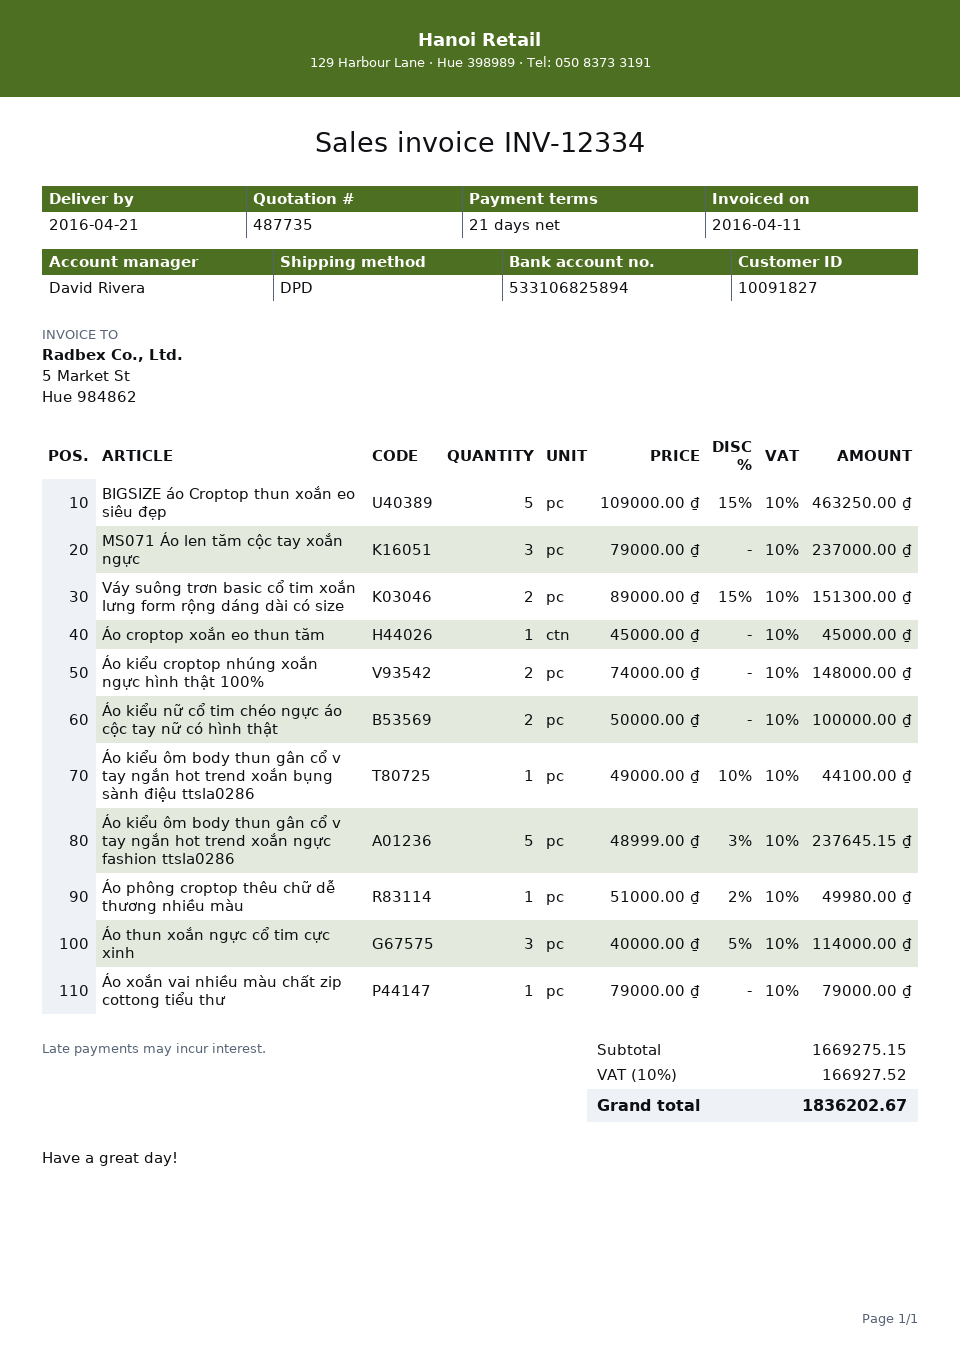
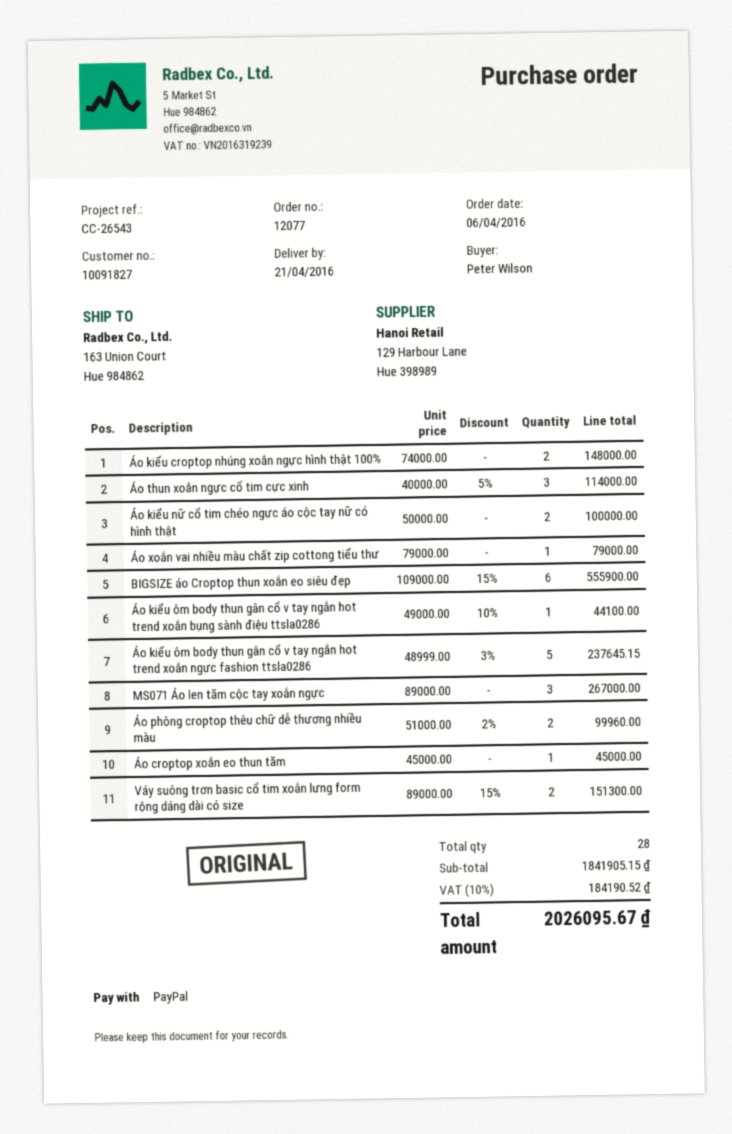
BIGSIZE áo Croptop thun xoắn eo siêu đẹp: 5 x 109000.00 - 15% = 463250.00 -> 6 x 109000.00 - 15% = 555900.00
MS071 Áo len tăm cộc tay xoắn ngực: 3 x 79000.00 = 237000.00 -> 3 x 89000.00 = 267000.00
Áo phông croptop thêu chữ dễ thương nhiều màu: 1 x 51000.00 - 2% = 49980.00 -> 2 x 51000.00 - 2% = 99960.00
subtotal: 1669275.15 -> 1841905.15
tax: 10% = 166927.52 -> 10% = 184190.52
total: 1836202.67 -> 2026095.67

